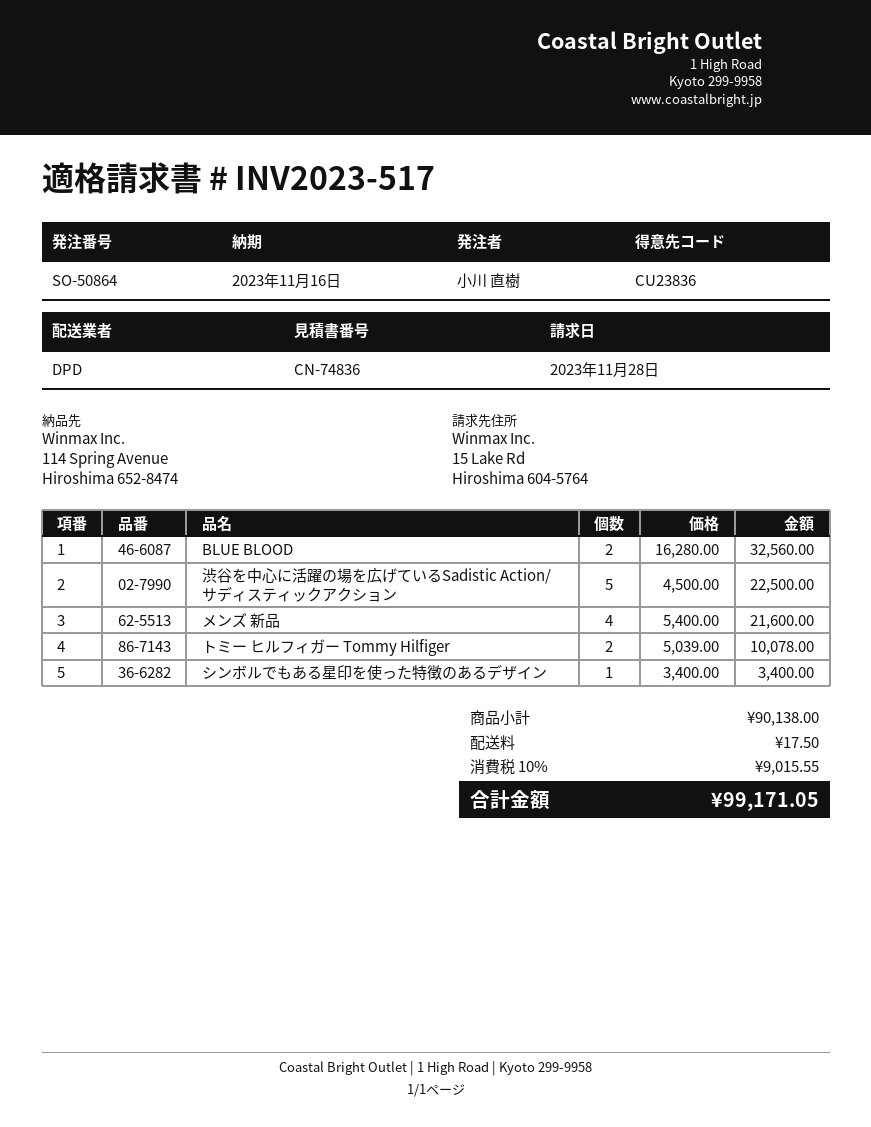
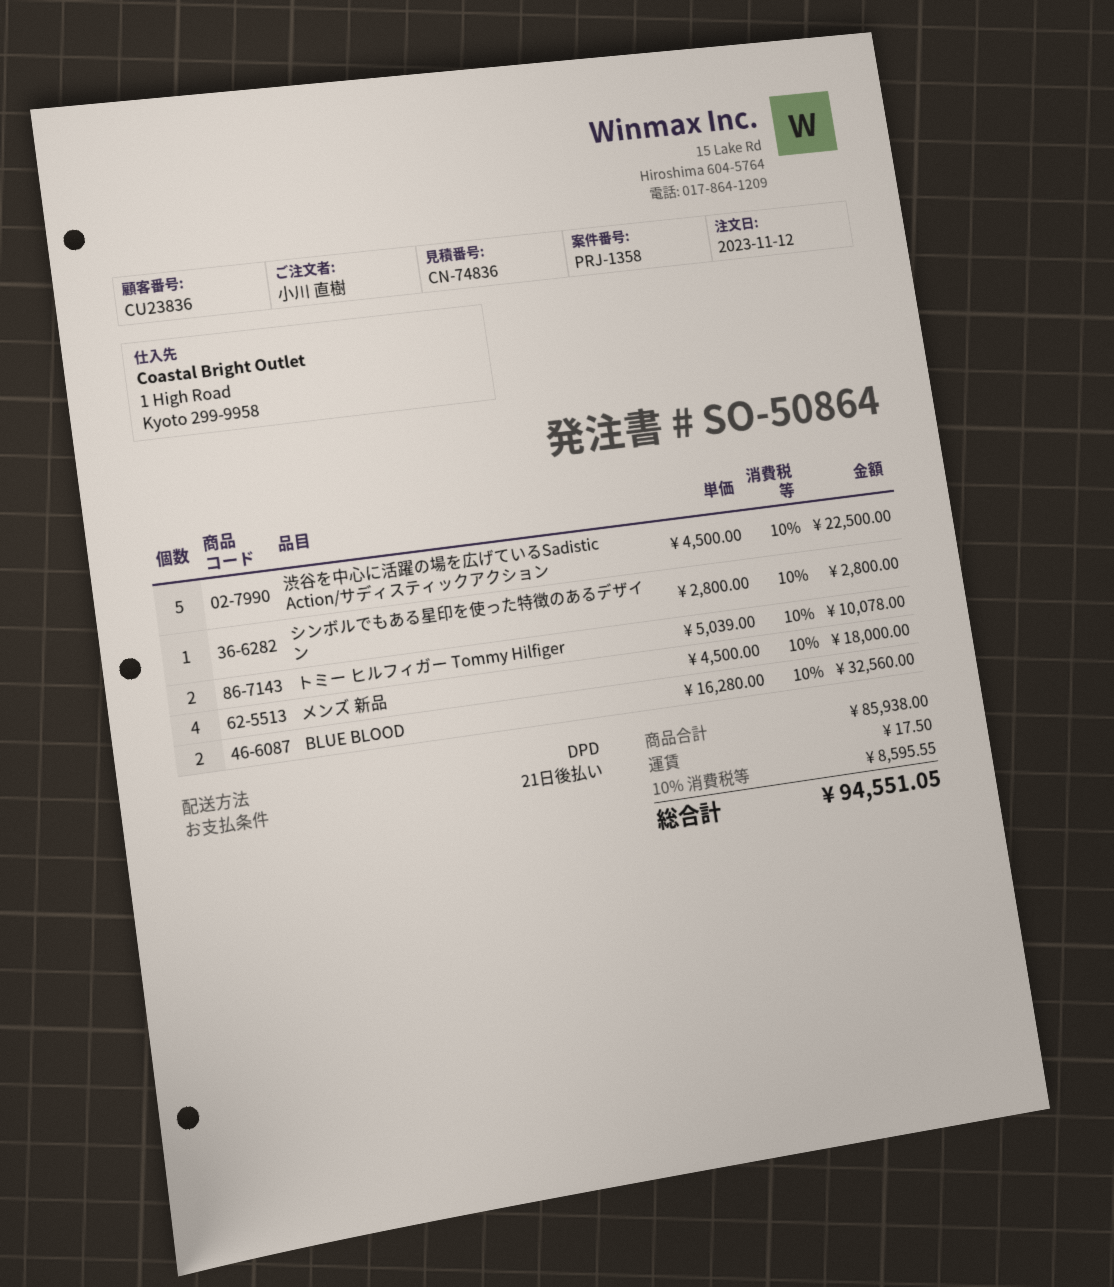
メンズ 新品: 4 x 5400.00 = 21600.00 -> 4 x 4500.00 = 18000.00
シンボルでもある星印を使った特徴のあるデザイン: 1 x 3400.00 = 3400.00 -> 1 x 2800.00 = 2800.00
subtotal: 90138.00 -> 85938.00
tax: 10% = 9015.55 -> 10% = 8595.55
total: 99171.05 -> 94551.05

